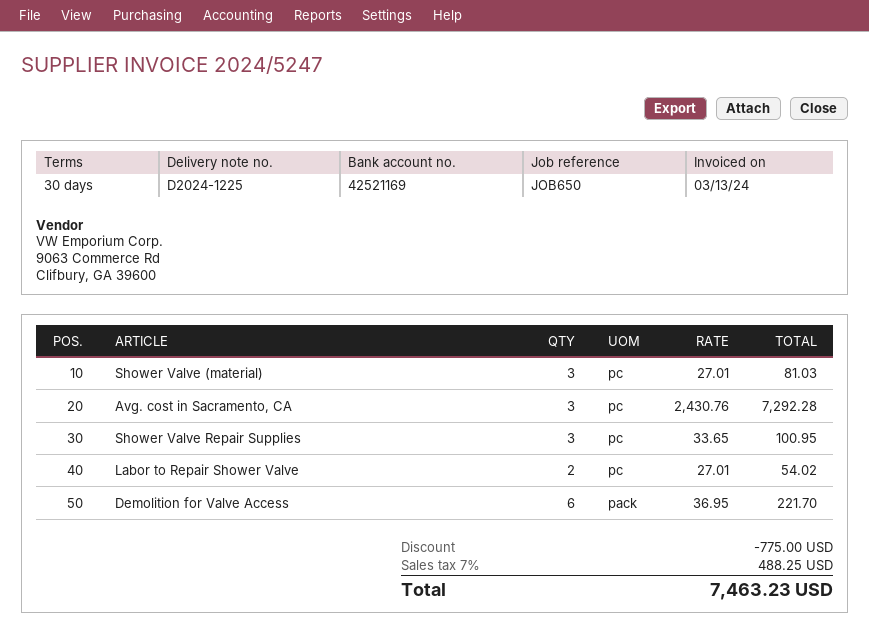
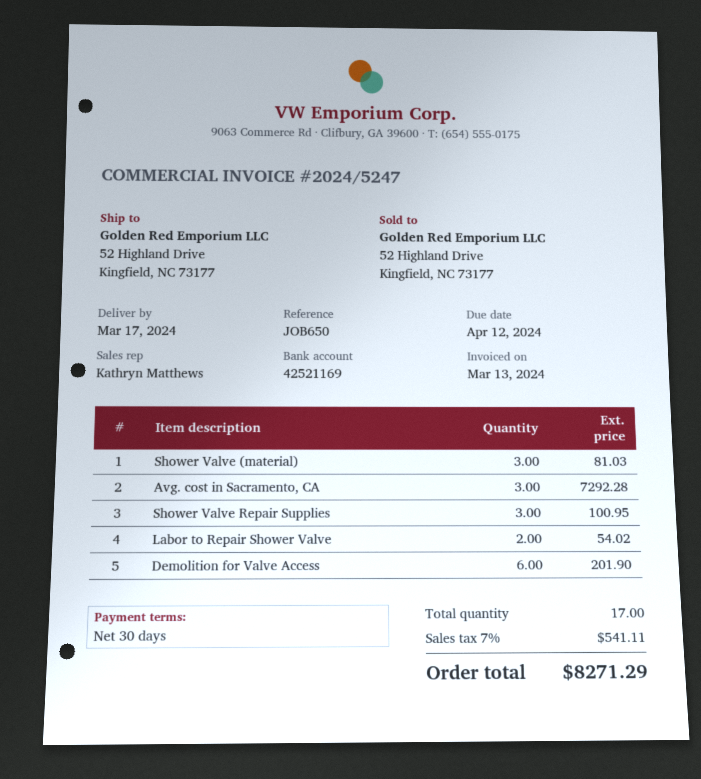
Demolition for Valve Access: 6 for 221.70 -> 6 for 201.90
discount: 775.00 -> none
tax: 7% = 488.25 -> 7% = 541.11
total: 7463.23 -> 8271.29

